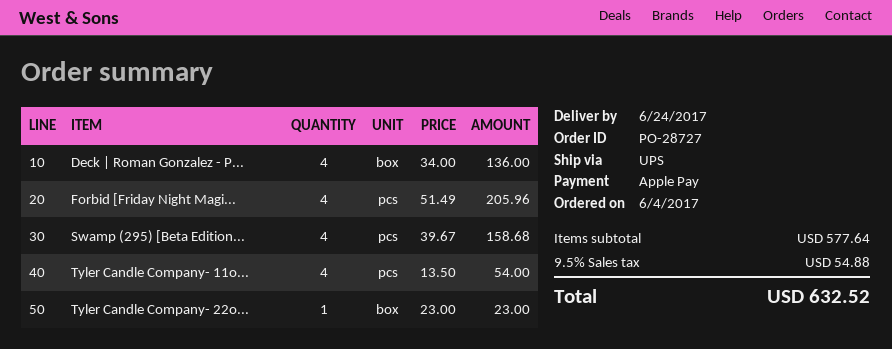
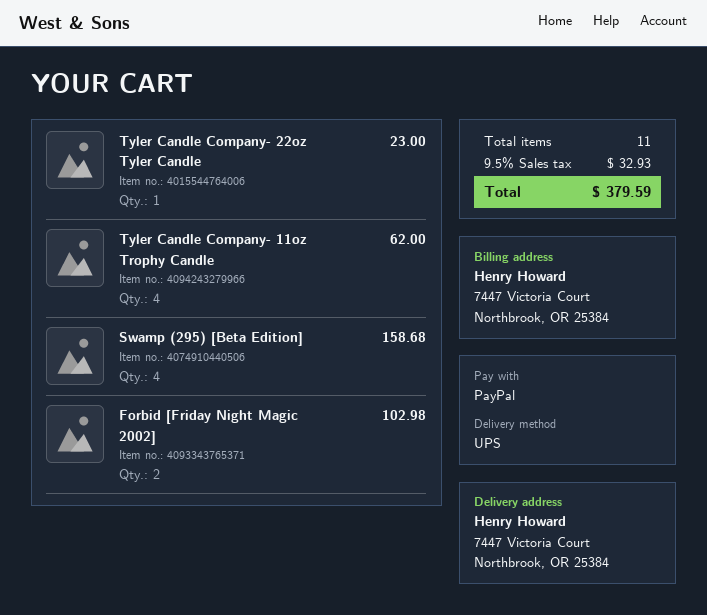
payment method: Apple Pay -> PayPal
Deck | Roman Gonzalez - P...: 4 for 136.00 -> none
Forbid [Friday Night Magi...: 4 for 205.96 -> 2 for 102.98
Tyler Candle Company- 11o...: 4 for 54.00 -> 4 for 62.00
tax: 9.5% = 54.88 -> 9.5% = 32.93
total: 632.52 -> 379.59

